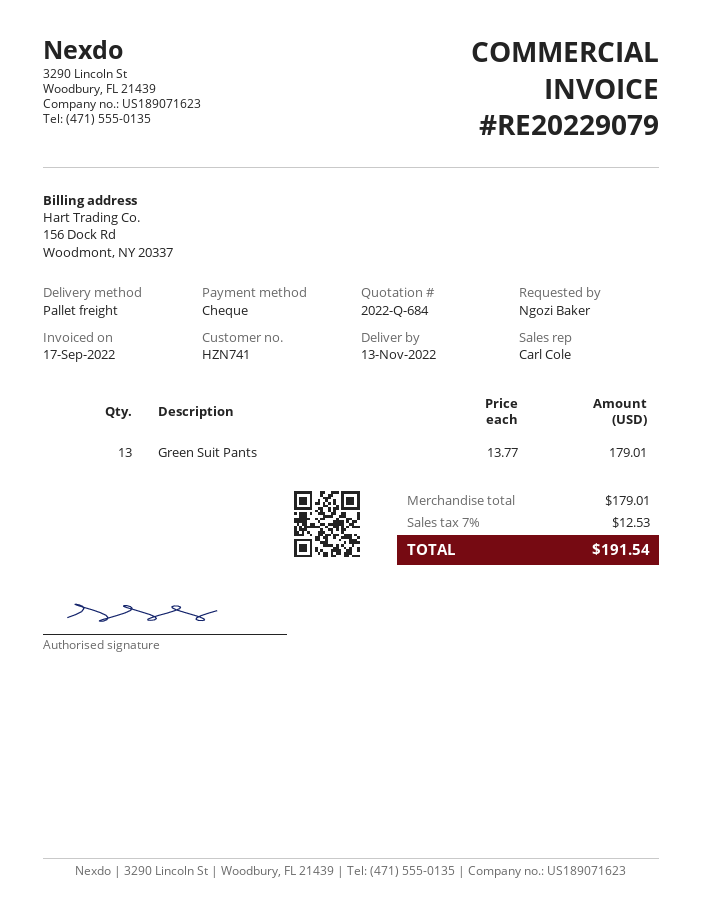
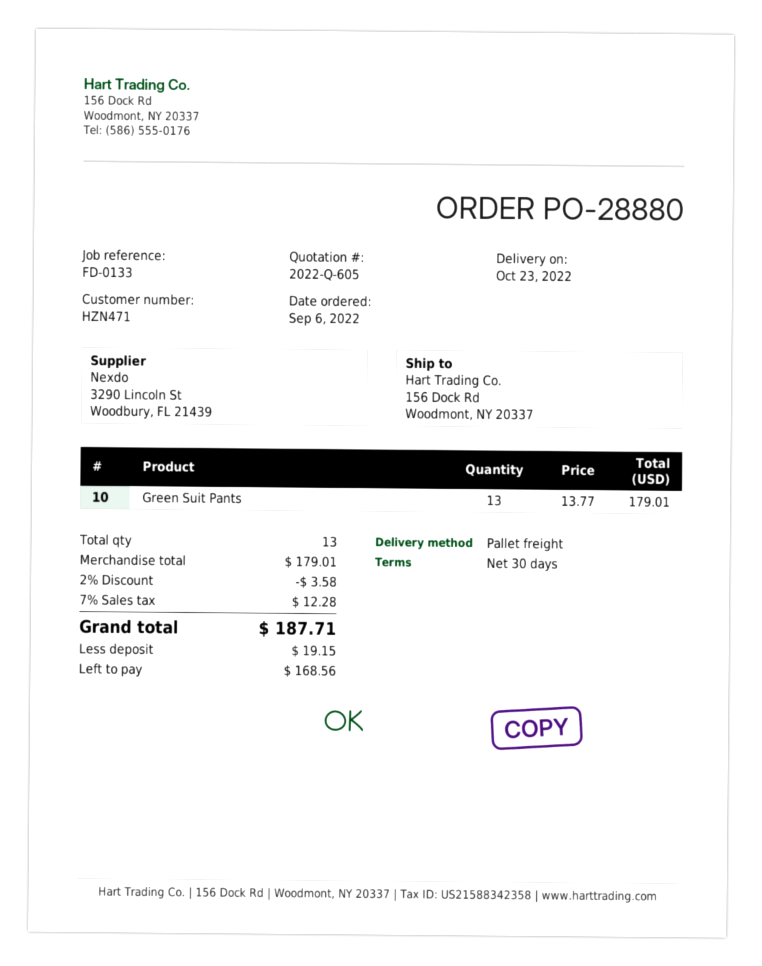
quote number: 2022-Q-684 -> 2022-Q-605
delivery date: 2022-11-13 -> 2022-10-23
customer number: HZN741 -> HZN471
discount: none -> 2% = 3.58
tax: 7% = 12.53 -> 7% = 12.28
total: 191.54 -> 187.71

